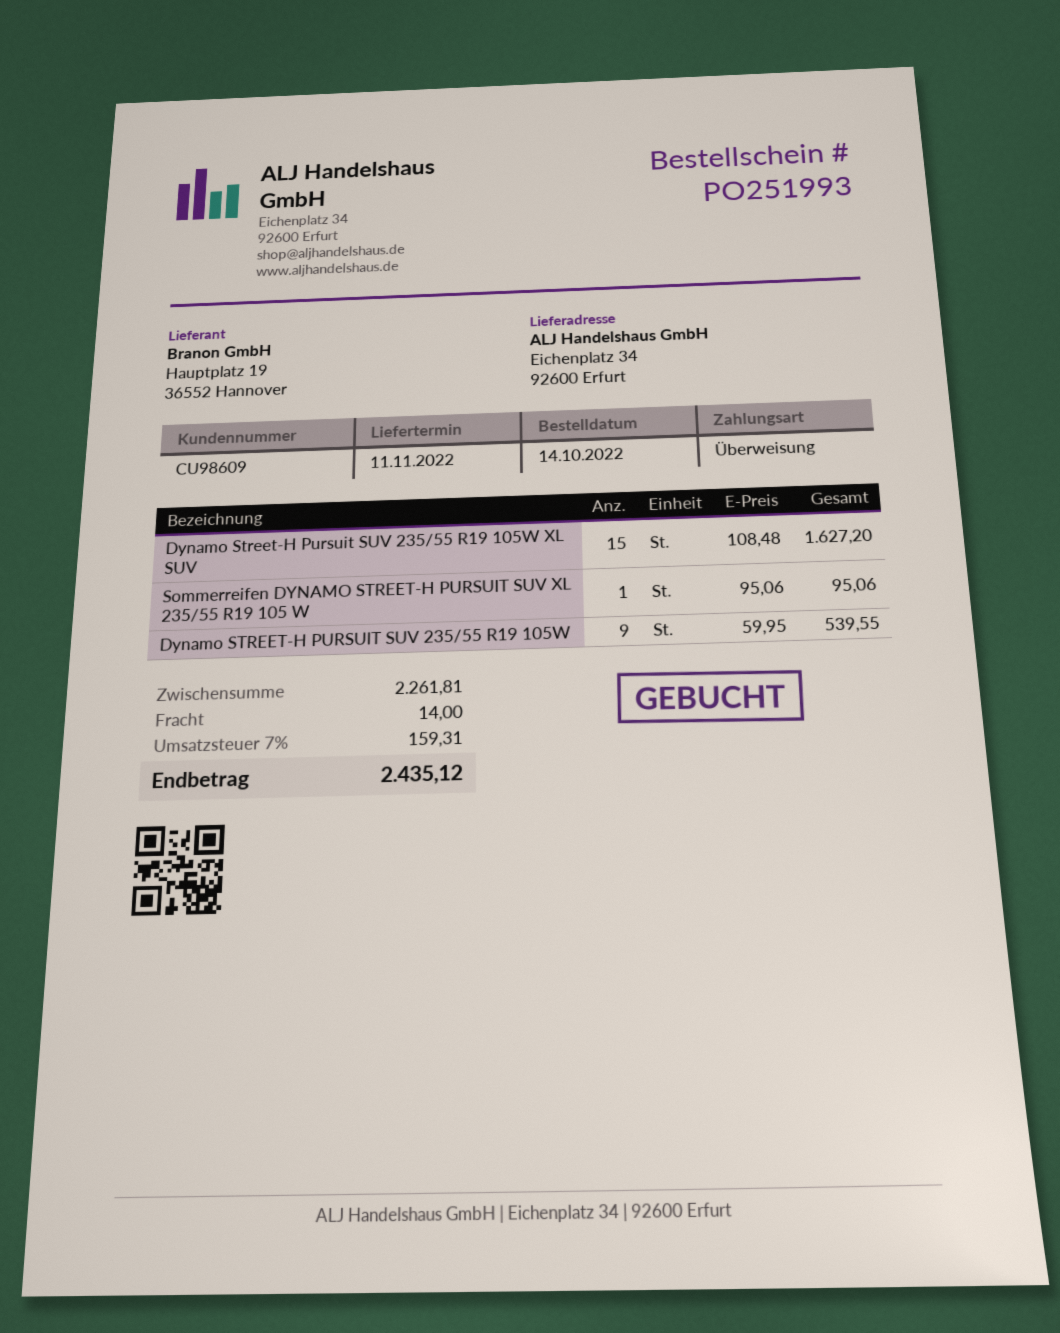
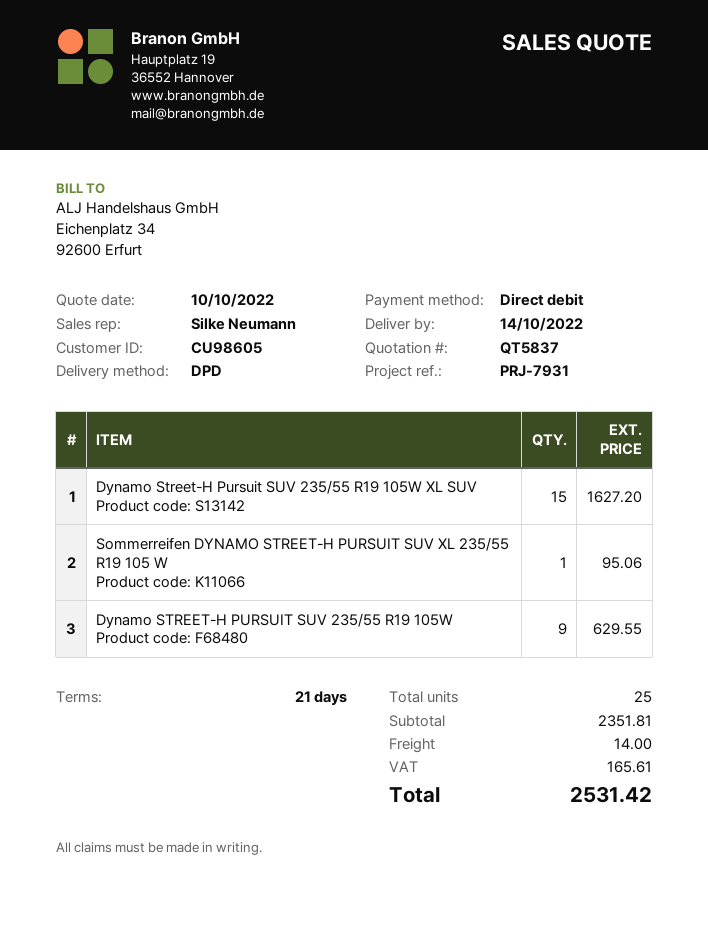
delivery date: 2022-11-11 -> 2022-10-14
customer number: CU98609 -> CU98605
payment method: bank transfer -> direct debit
Dynamo STREET-H PURSUIT SUV 235/55 R19 105W: 9 for 539.55 -> 9 for 629.55
subtotal: 2261.81 -> 2351.81
tax: 159.31 -> 165.61
total: 2435.12 -> 2531.42

